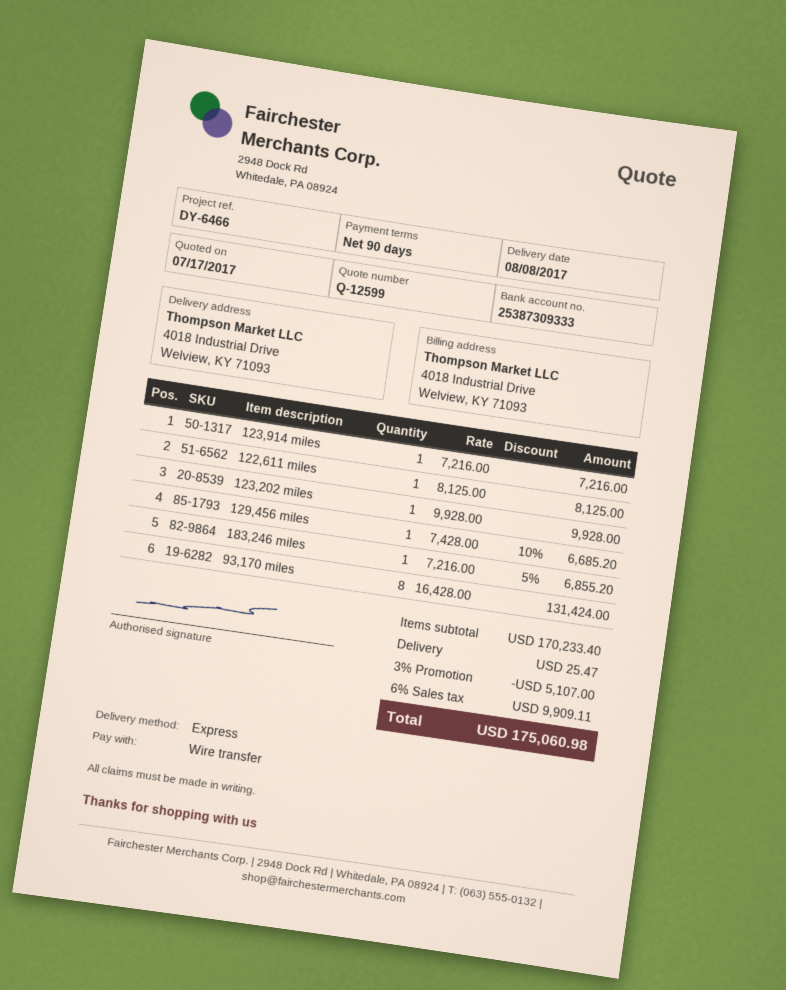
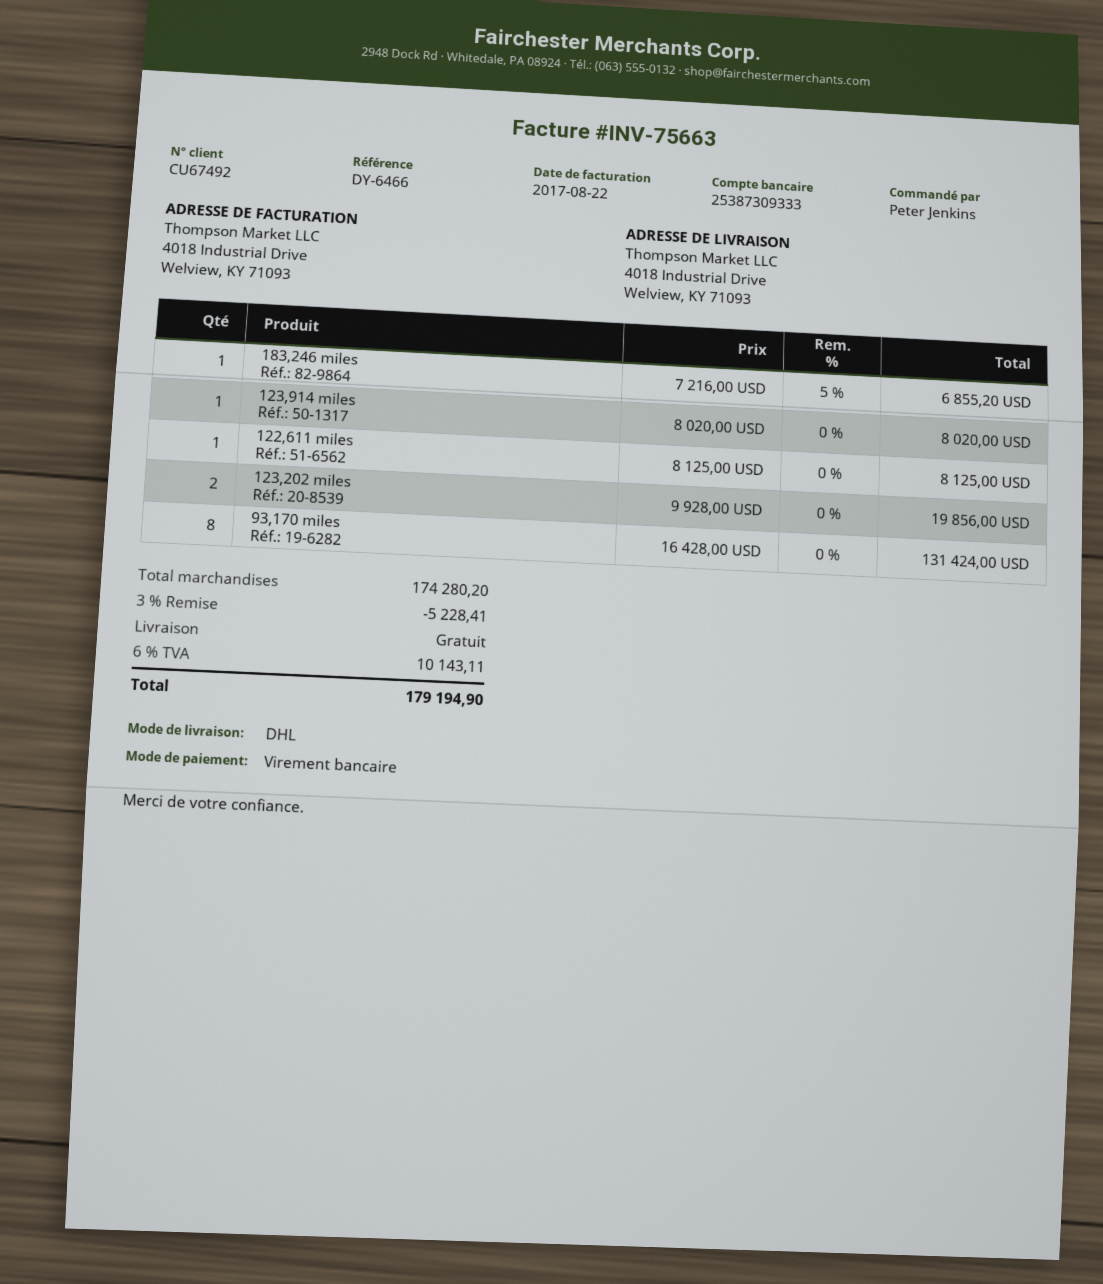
shipping method: express -> DHL
123,914 miles: 1 x 7216.00 = 7216.00 -> 1 x 8020.00 = 8020.00
123,202 miles: 1 x 9928.00 = 9928.00 -> 2 x 9928.00 = 19856.00
129,456 miles: 1 x 7428.00 - 10% = 6685.20 -> none
subtotal: 170233.40 -> 174280.20
discount: 3% = 5107.00 -> 3% = 5228.41
shipping: 25.47 -> 0.00
tax: 6% = 9909.11 -> 6% = 10143.11
total: 175060.98 -> 179194.90

